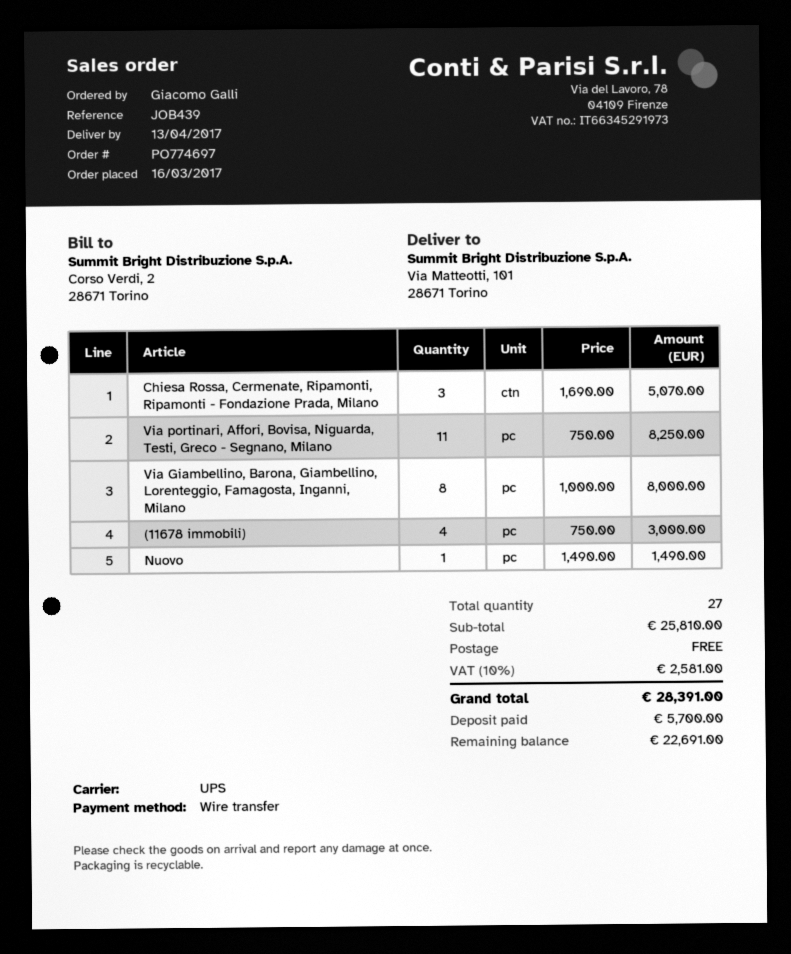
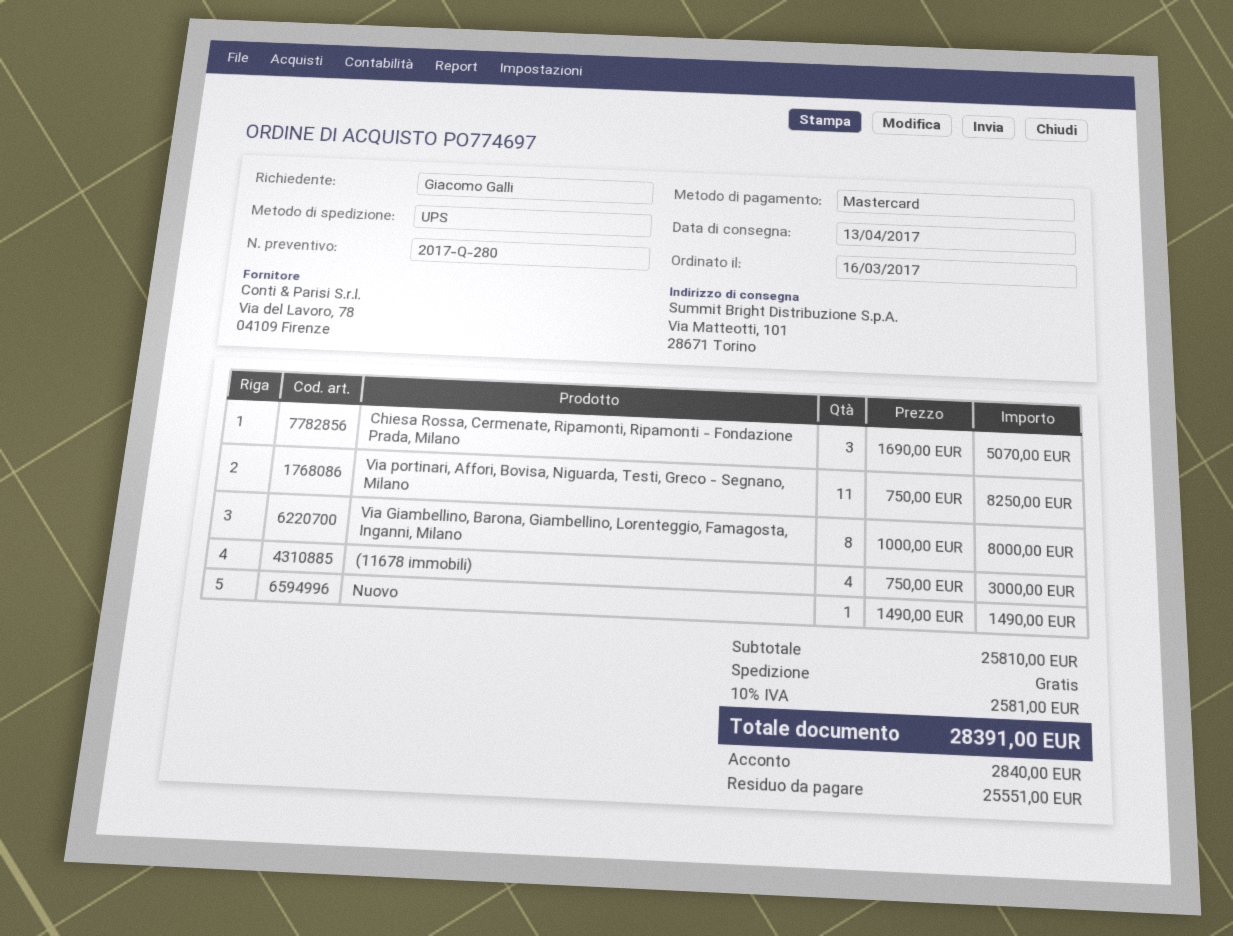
payment method: bank transfer -> Mastercard
deposit: 5700.00 -> 2840.00
balance: 22691.00 -> 25551.00

